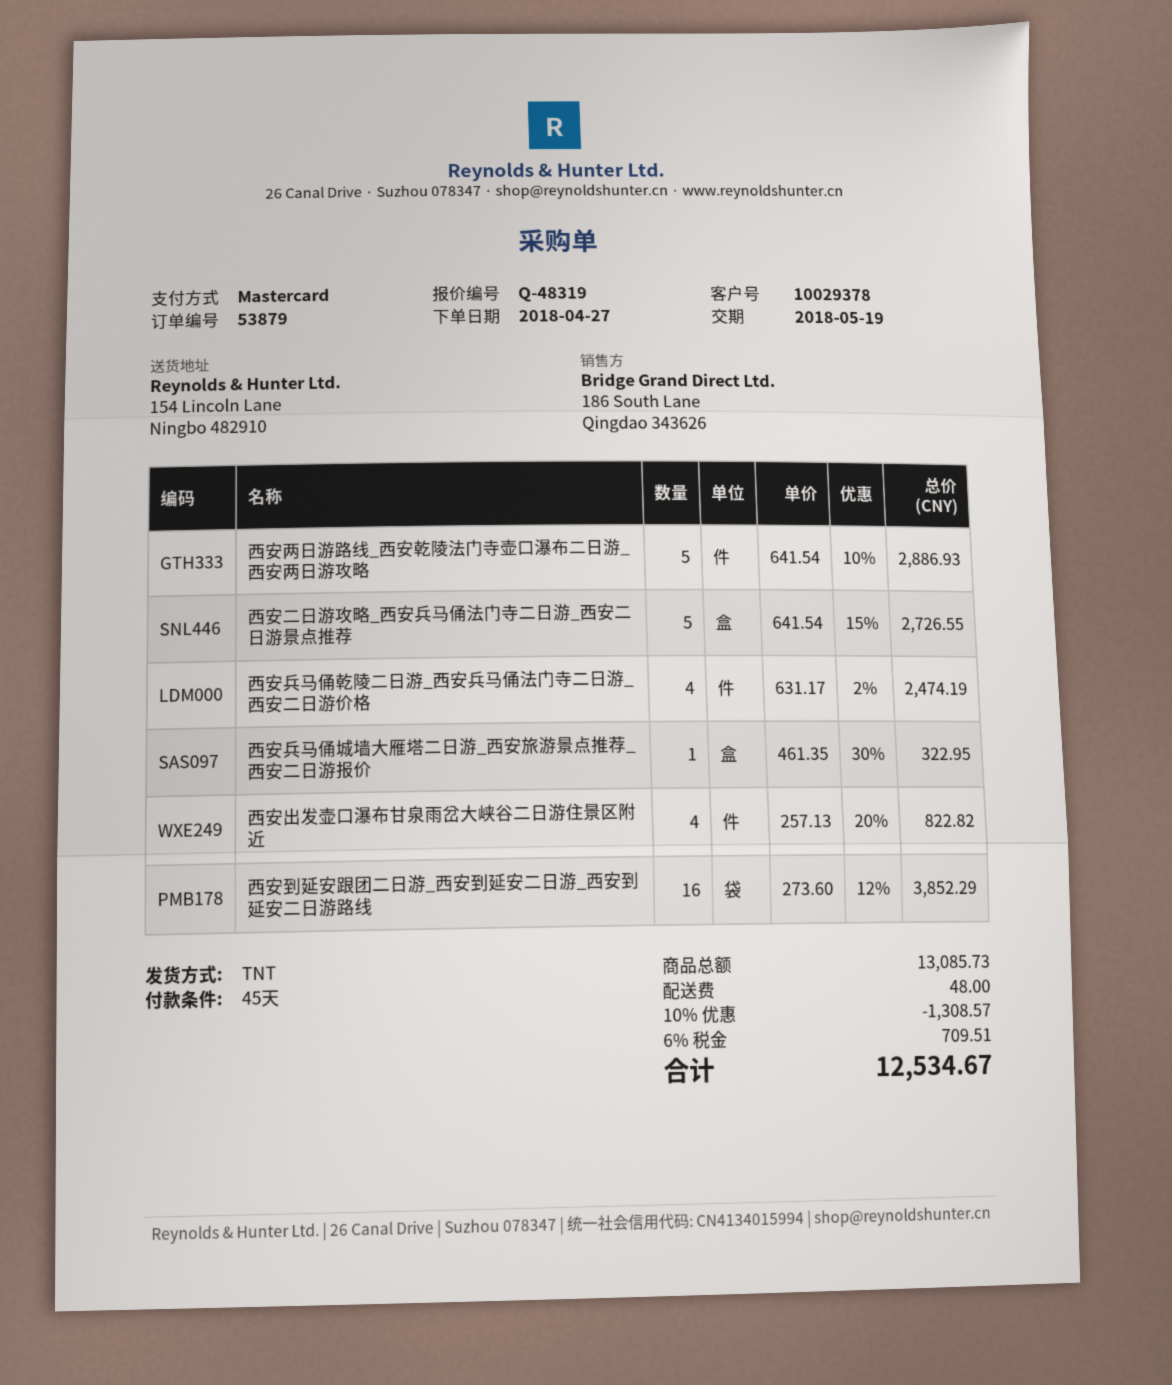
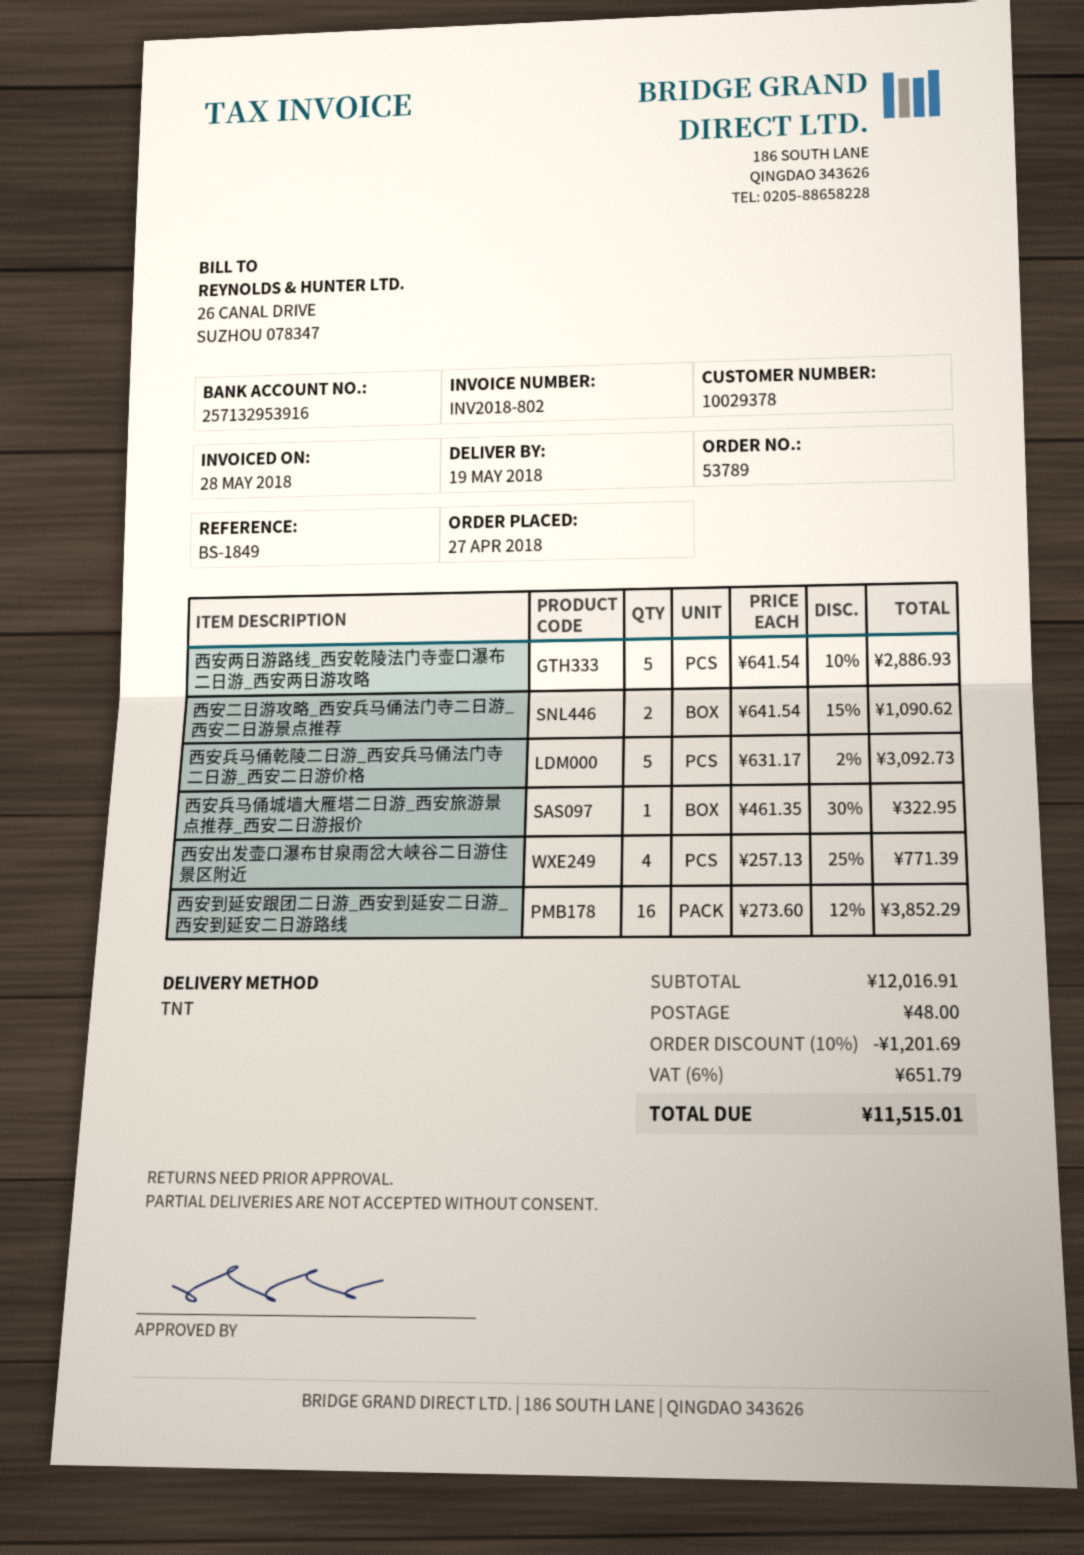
order number: 53879 -> 53789
西安二日游攻略_西安兵马俑法门寺二日游_西安二日游景点推荐: 5 x 641.54 - 15% = 2726.55 -> 2 x 641.54 - 15% = 1090.62
西安兵马俑乾陵二日游_西安兵马俑法门寺二日游_西安二日游价格: 4 x 631.17 - 2% = 2474.19 -> 5 x 631.17 - 2% = 3092.73
西安出发壶口瀑布甘泉雨岔大峡谷二日游住景区附近: 4 x 257.13 - 20% = 822.82 -> 4 x 257.13 - 25% = 771.39
subtotal: 13085.73 -> 12016.91
discount: 10% = 1308.57 -> 10% = 1201.69
tax: 6% = 709.51 -> 6% = 651.79
total: 12534.67 -> 11515.01

